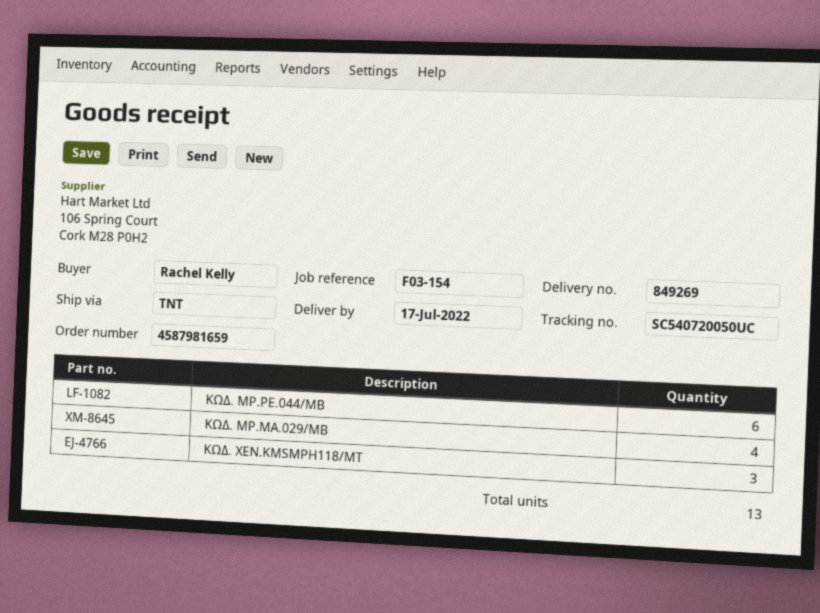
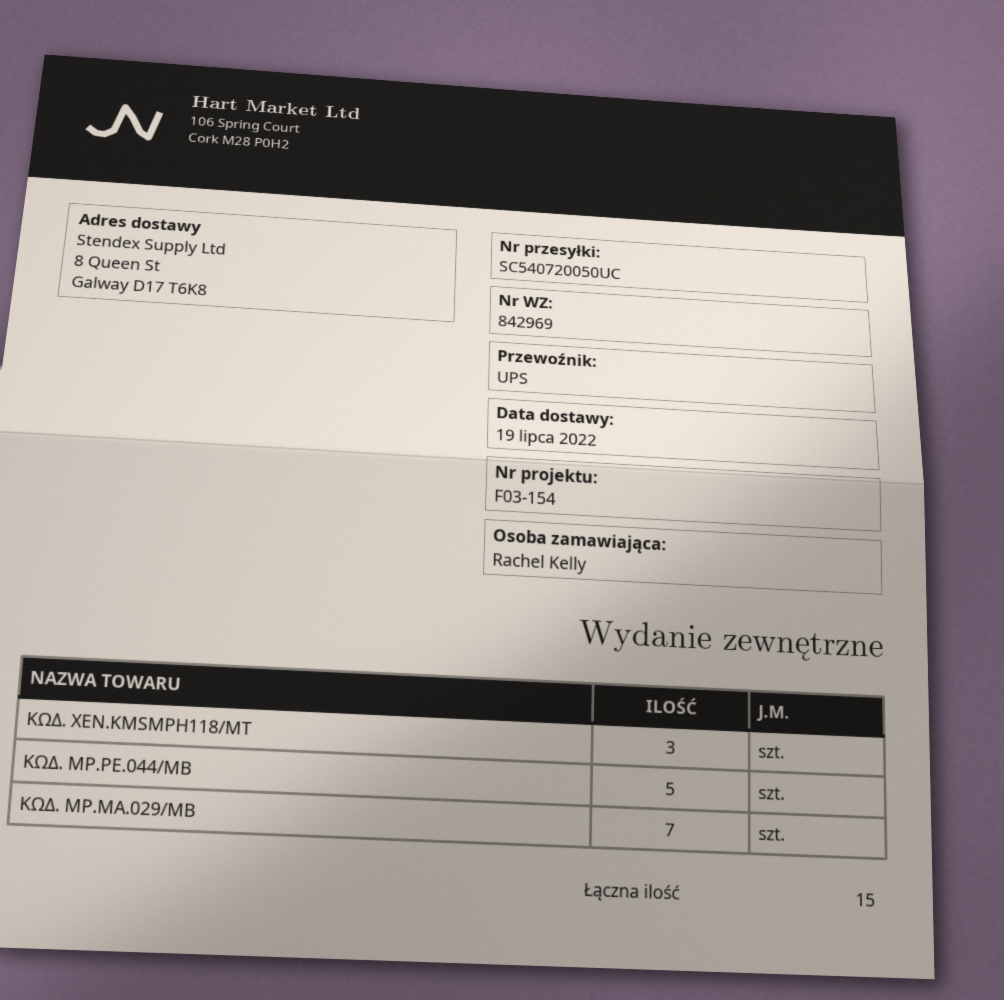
delivery note number: 849269 -> 842969
delivery date: 2022-07-17 -> 2022-07-19
shipping method: TNT -> UPS
ΚΩΔ. MP.PE.044/MB: 6 -> 5
ΚΩΔ. MP.MA.029/MB: 4 -> 7
total quantity: 13 -> 15

